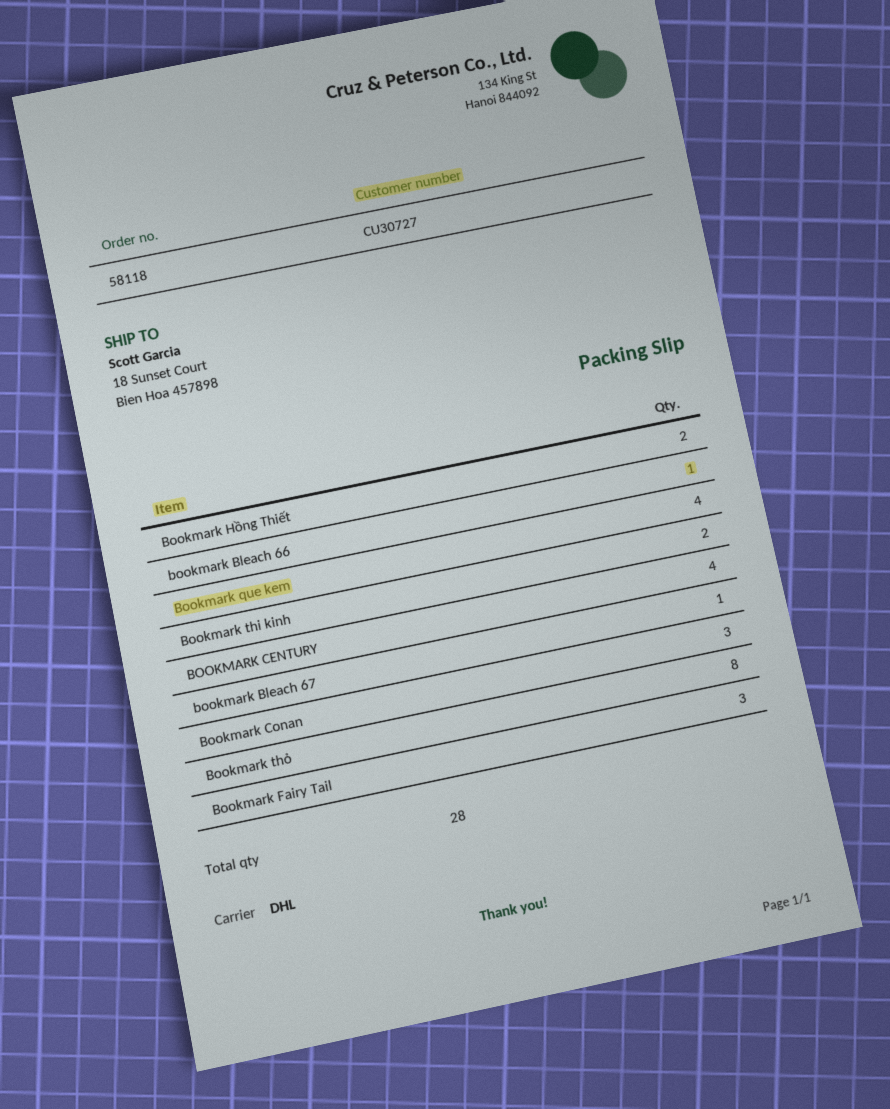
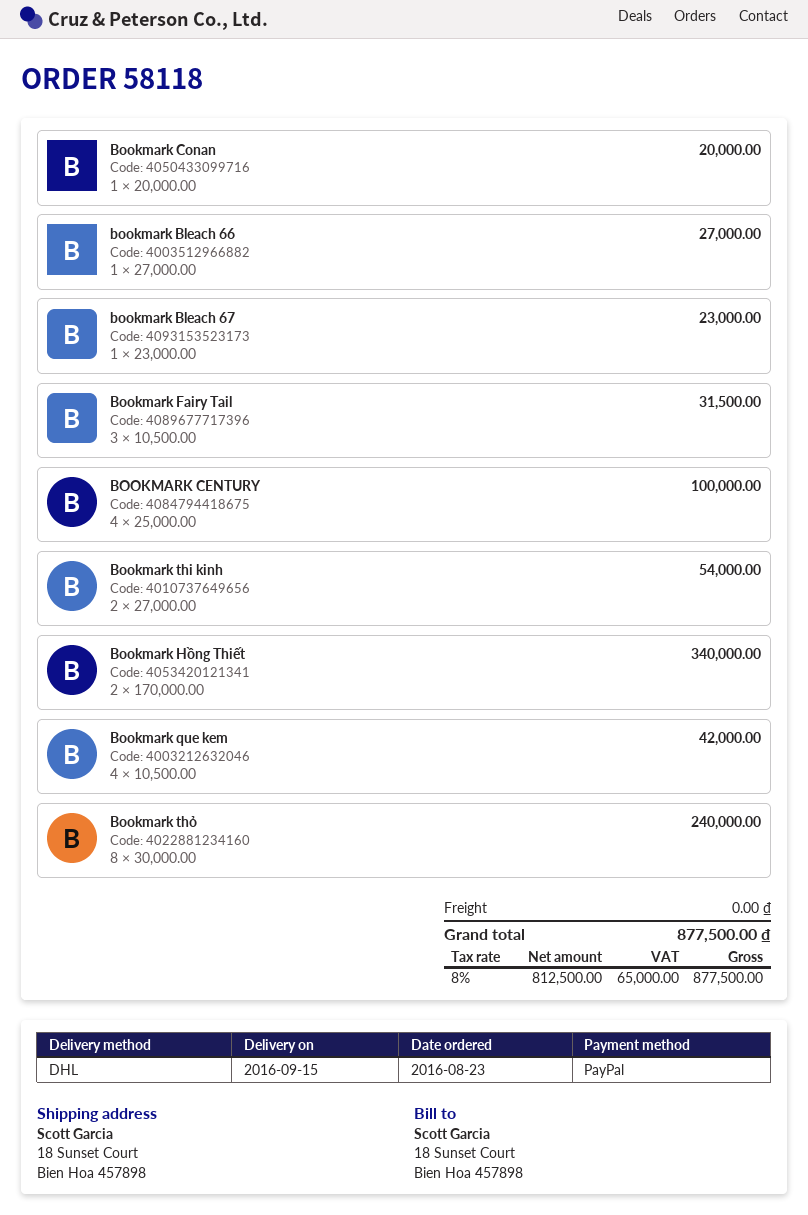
Bookmark Conan: 3 -> 1

